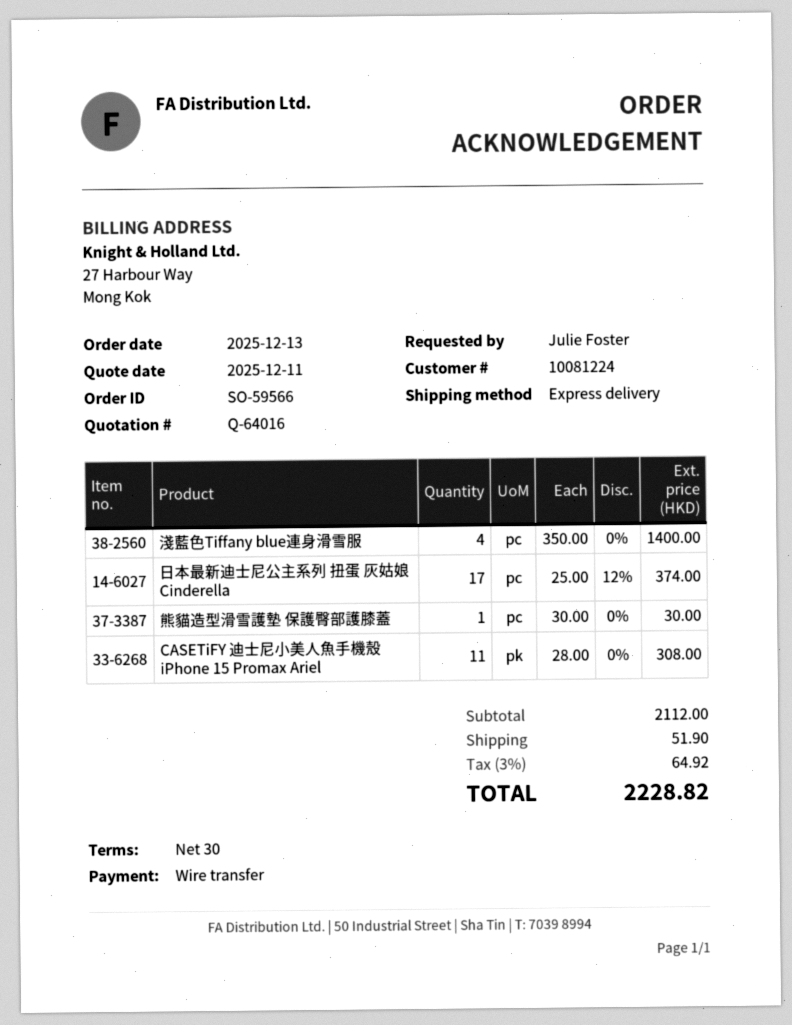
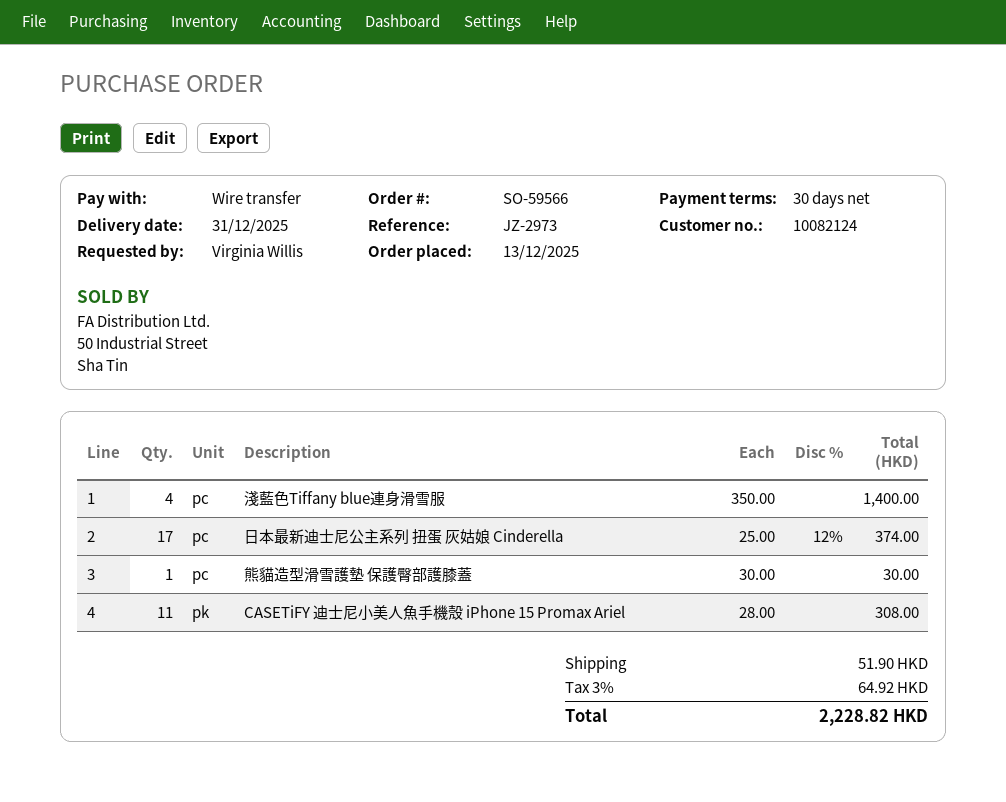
customer number: 10081224 -> 10082124
ordered by: Julie Foster -> Virginia Willis

